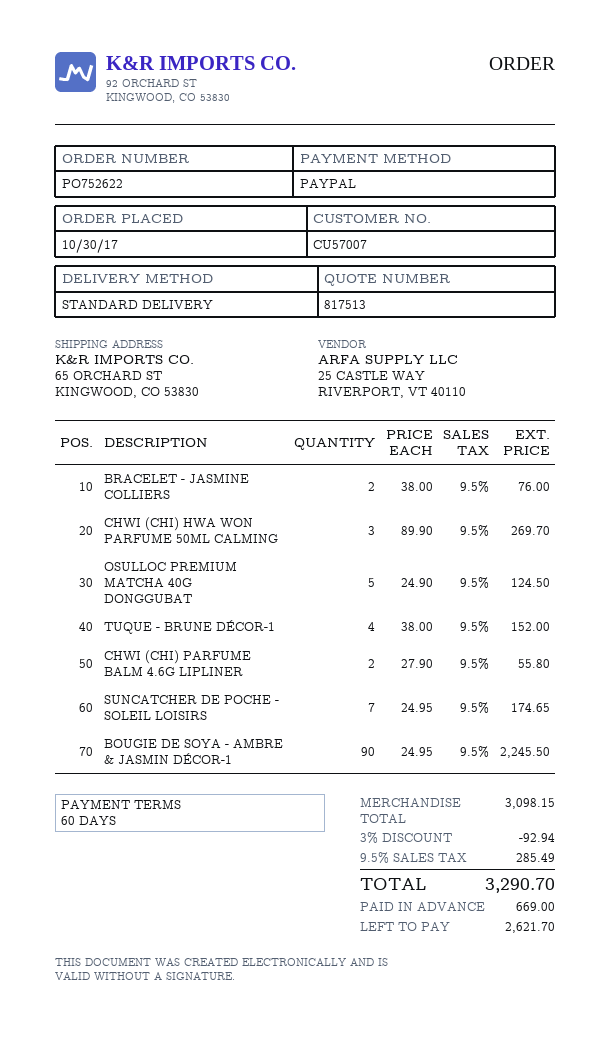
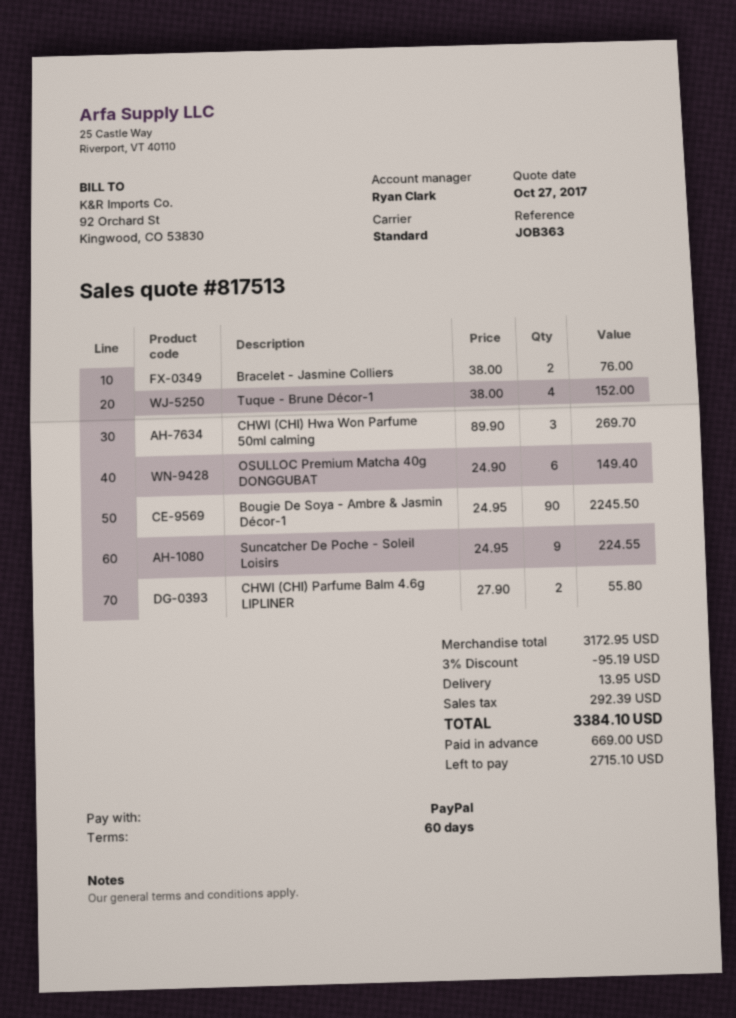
OSULLOC PREMIUM MATCHA 40G DONGGUBAT: 5 x 24.90 = 124.50 -> 6 x 24.90 = 149.40
SUNCATCHER DE POCHE - SOLEIL LOISIRS: 7 x 24.95 = 174.65 -> 9 x 24.95 = 224.55
subtotal: 3098.15 -> 3172.95
discount: 3% = 92.94 -> 3% = 95.19
shipping: none -> 13.95
tax: 285.49 -> 292.39
total: 3290.70 -> 3384.10
balance: 2621.70 -> 2715.10

